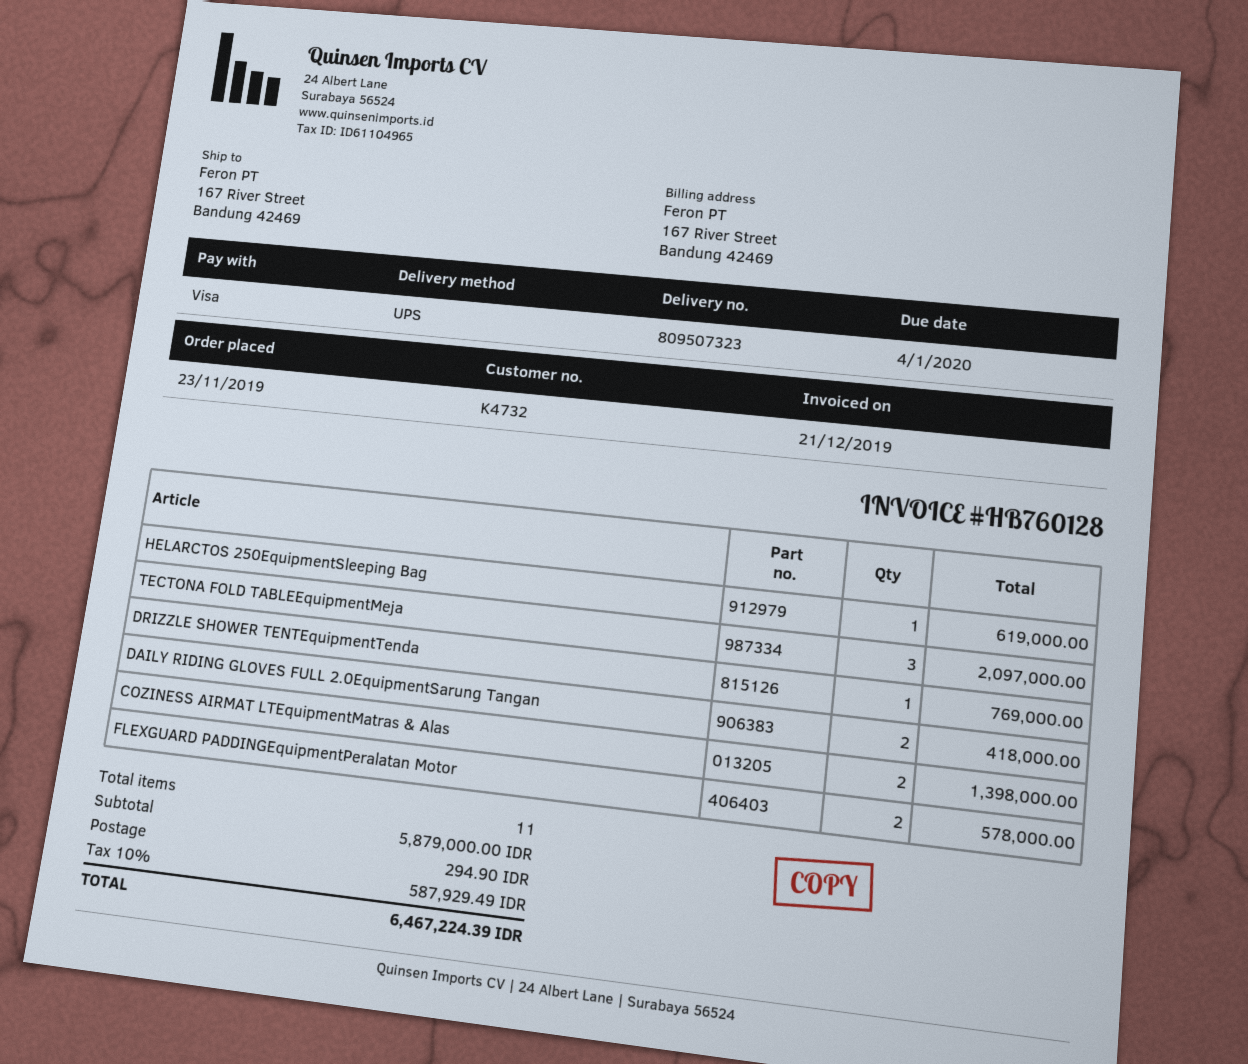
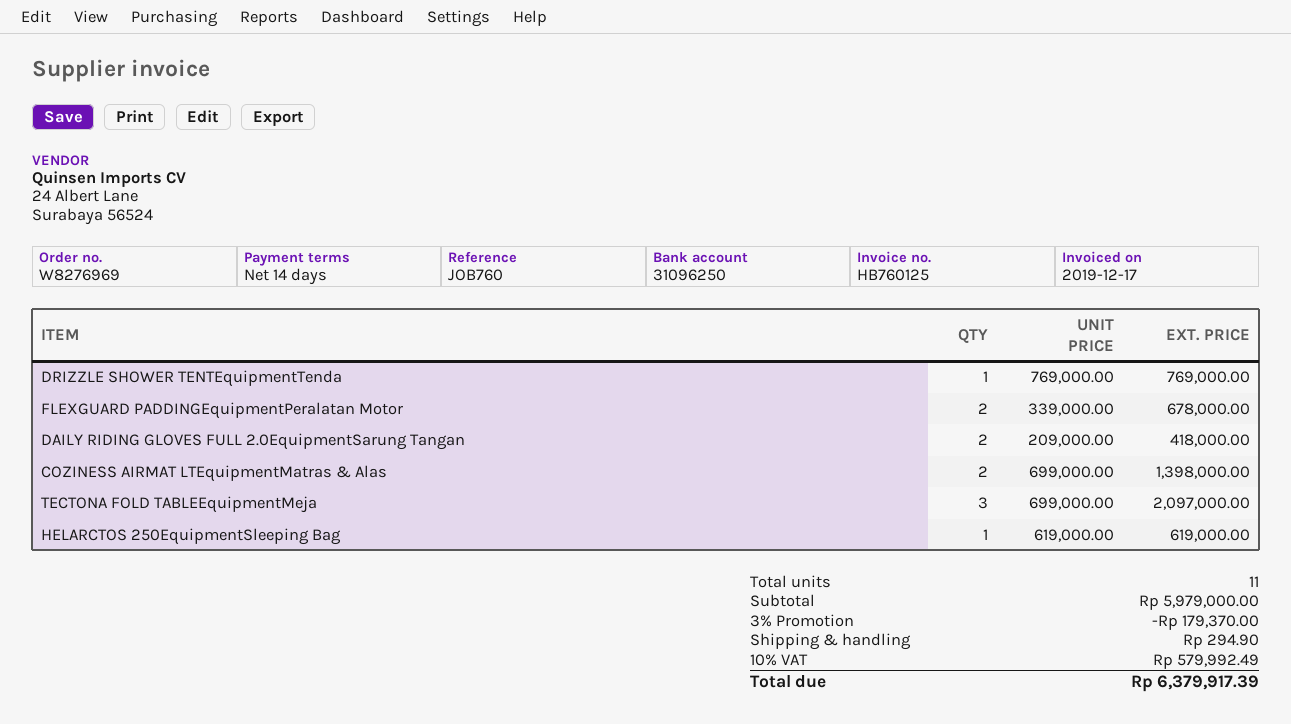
invoice number: HB760128 -> HB760125
invoice date: 2019-12-21 -> 2019-12-17
FLEXGUARD PADDINGEquipmentPeralatan Motor: 2 for 578000.00 -> 2 for 678000.00
subtotal: 5879000.00 -> 5979000.00
discount: none -> 3% = 179370.00
tax: 10% = 587929.49 -> 10% = 579992.49
total: 6467224.39 -> 6379917.39

